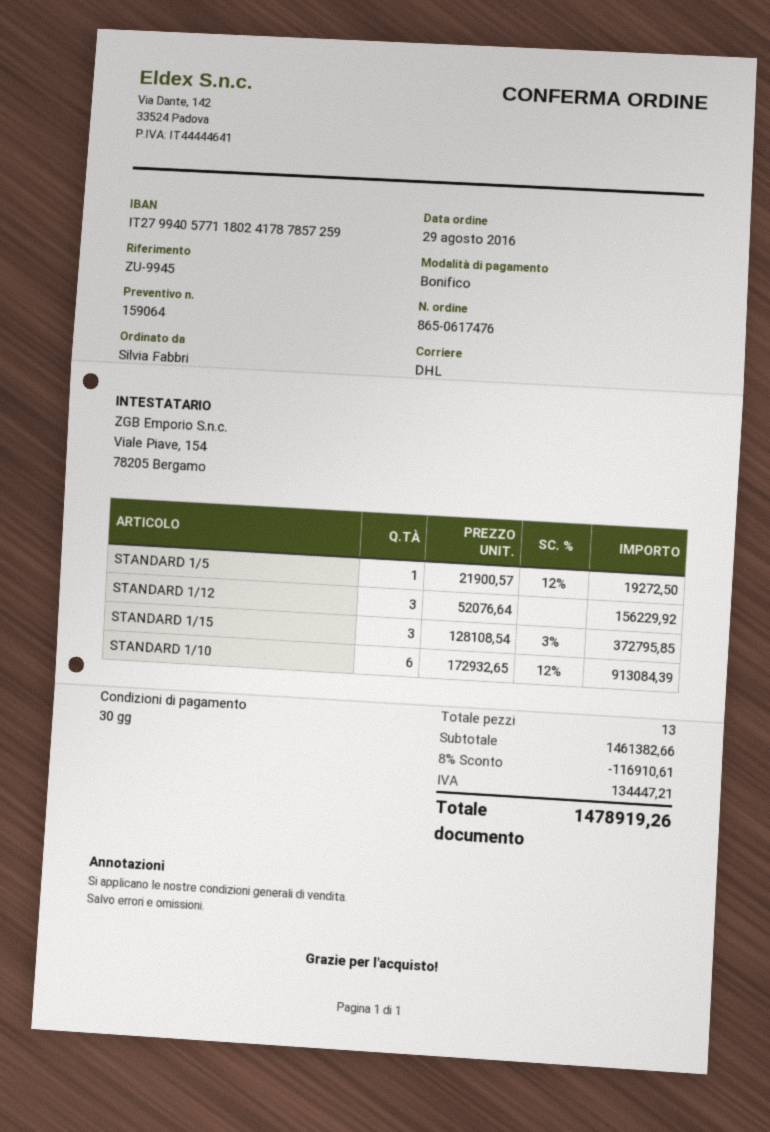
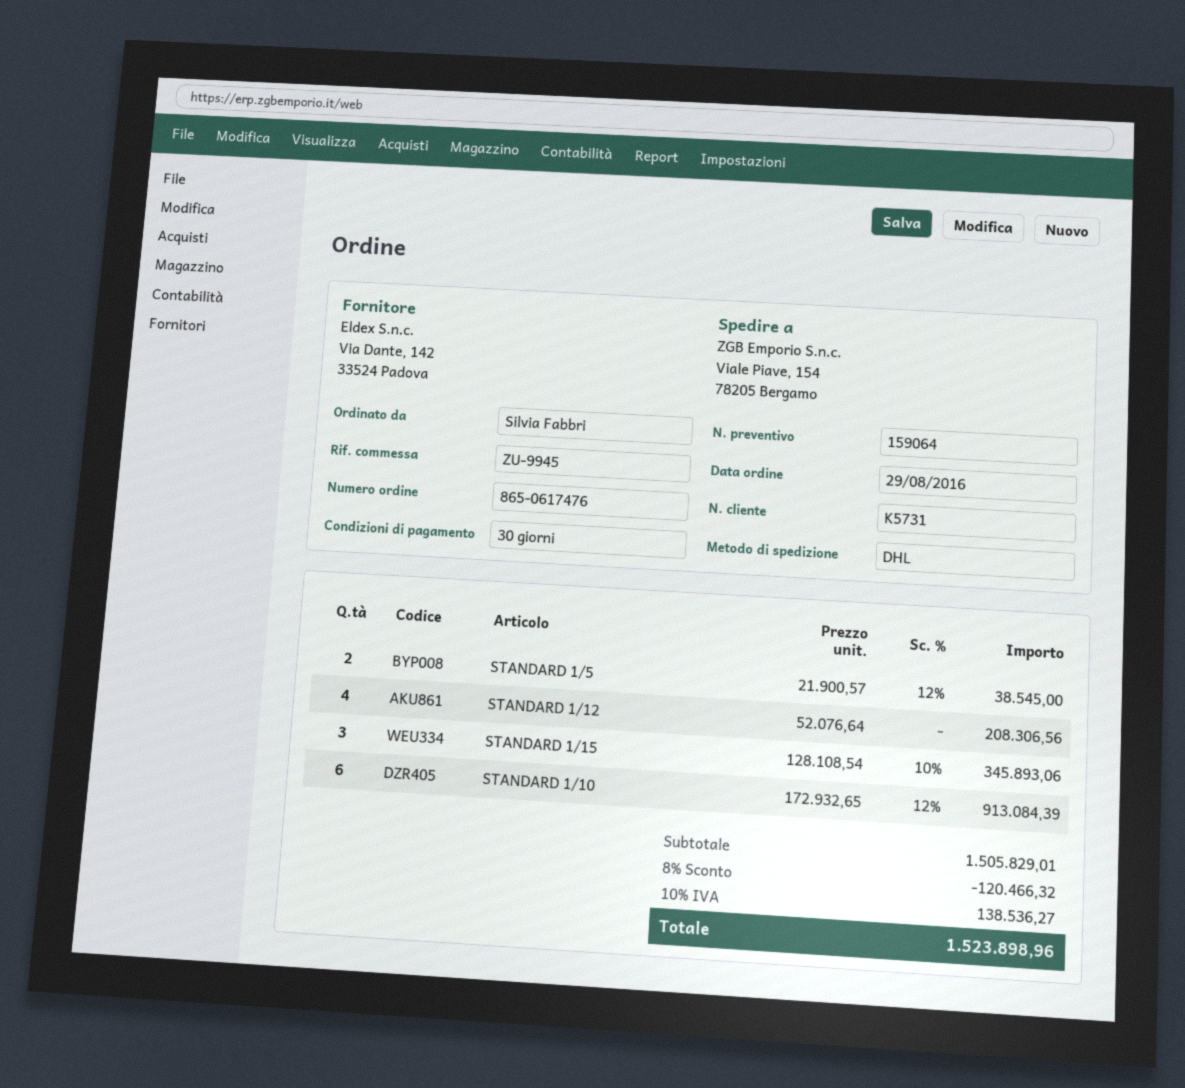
STANDARD 1/5: 1 x 21900.57 - 12% = 19272.50 -> 2 x 21900.57 - 12% = 38545.00
STANDARD 1/12: 3 x 52076.64 = 156229.92 -> 4 x 52076.64 = 208306.56
STANDARD 1/15: 3 x 128108.54 - 3% = 372795.85 -> 3 x 128108.54 - 10% = 345893.06
subtotal: 1461382.66 -> 1505829.01
discount: 8% = 116910.61 -> 8% = 120466.32
tax: 134447.21 -> 138536.27
total: 1478919.26 -> 1523898.96

